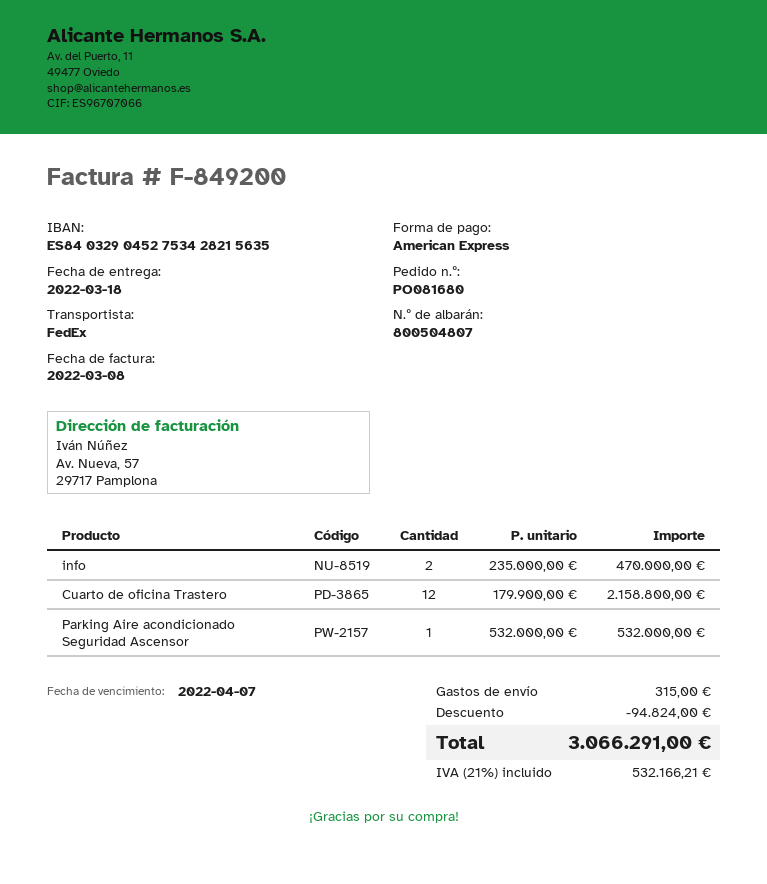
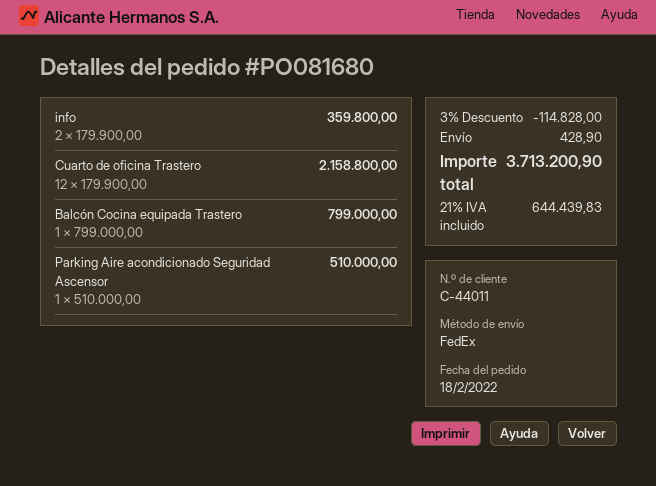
info: 2 x 235000.00 = 470000.00 -> 2 x 179900.00 = 359800.00
Parking Aire acondicionado Seguridad Ascensor: 1 x 532000.00 = 532000.00 -> 1 x 510000.00 = 510000.00
Balcón Cocina equipada Trastero: none -> 1 x 799000.00 = 799000.00
discount: 94824.00 -> 114828.00
shipping: 315.00 -> 428.90
tax: 21% = 532166.21 -> 21% = 644439.83
total: 3066291.00 -> 3713200.90

